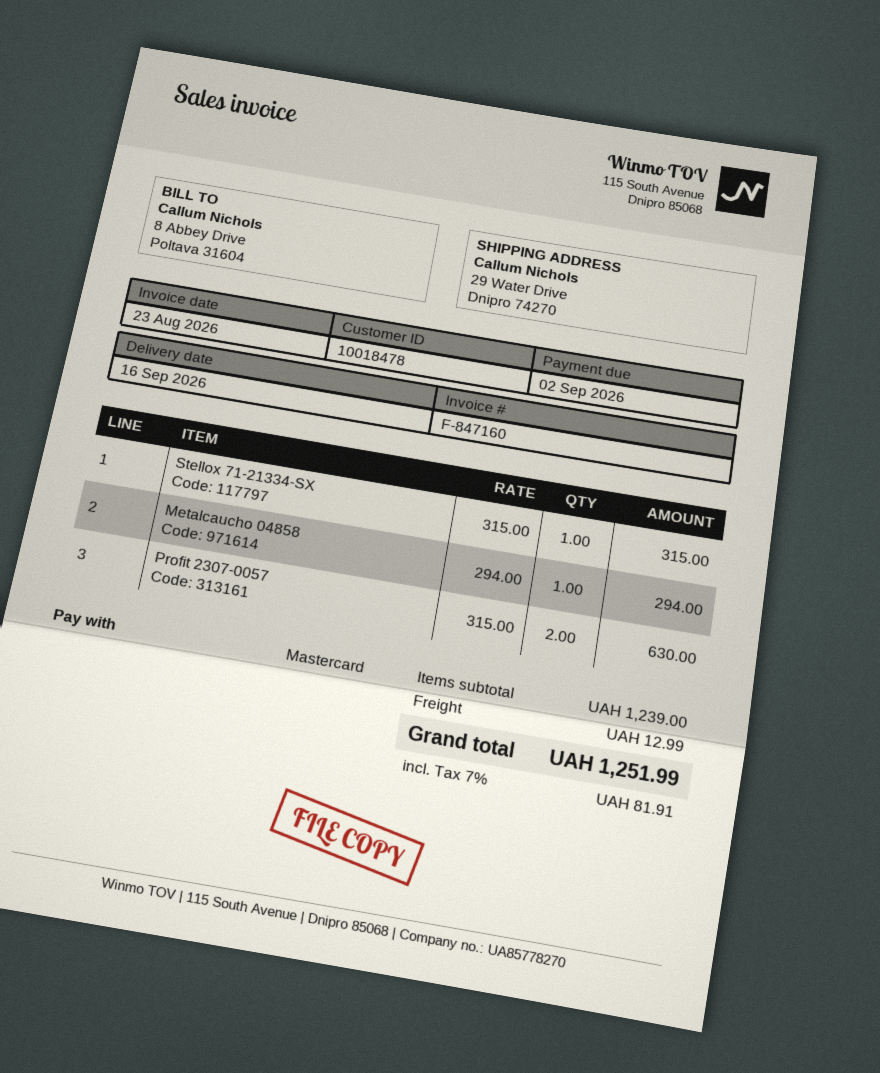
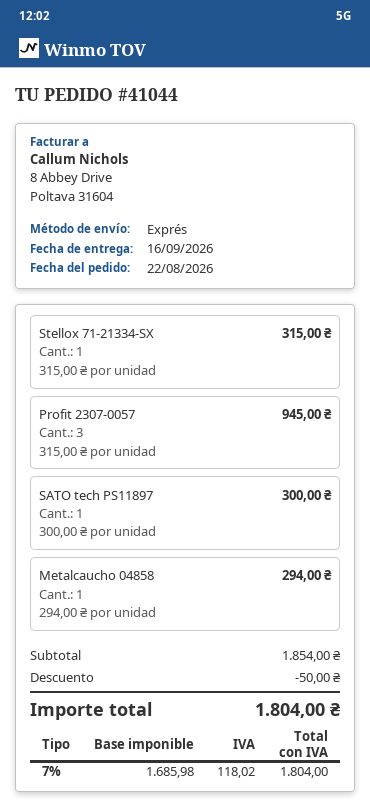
Profit 2307-0057: 2 x 315.00 = 630.00 -> 3 x 315.00 = 945.00
SATO tech PS11897: none -> 1 x 300.00 = 300.00
subtotal: 1239.00 -> 1854.00
discount: none -> 50.00
shipping: 12.99 -> none
tax: 7% = 81.91 -> 7% = 118.02
total: 1251.99 -> 1804.00

